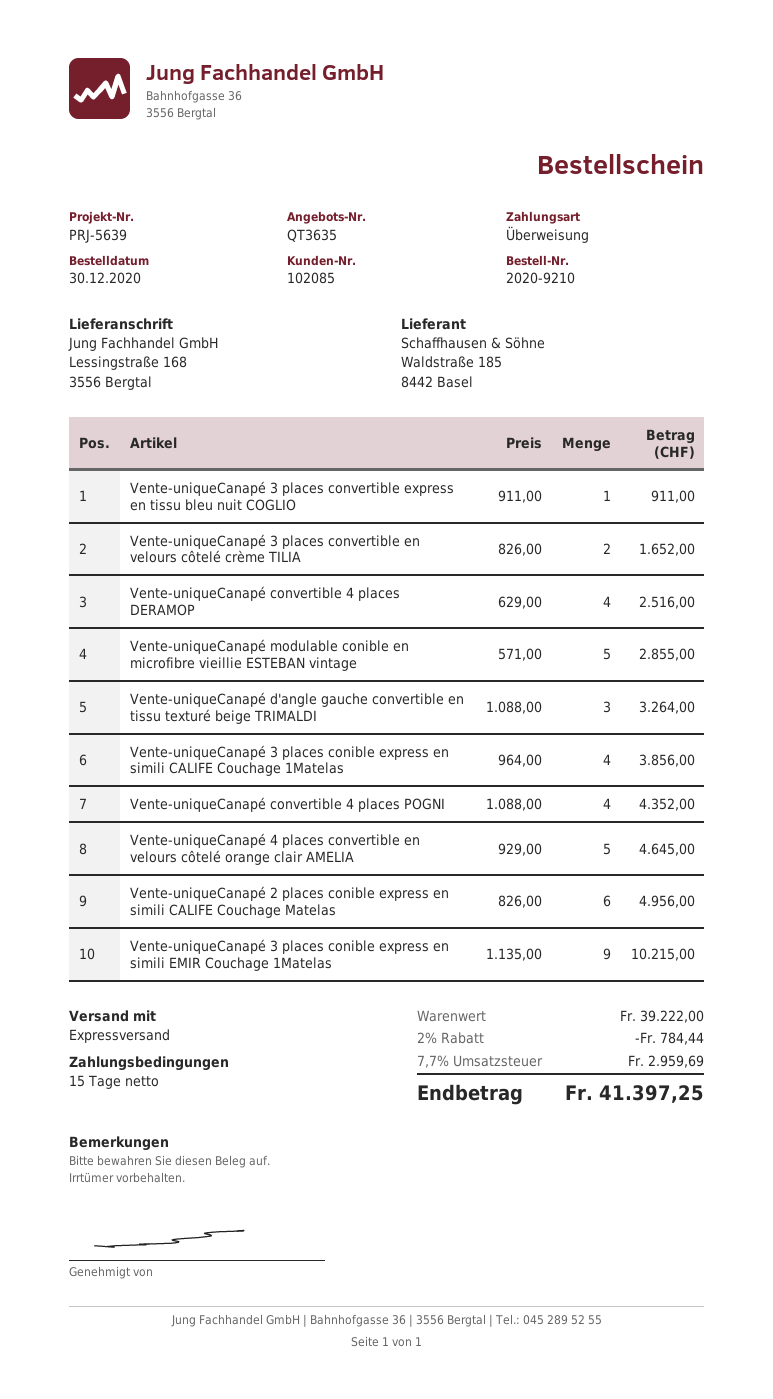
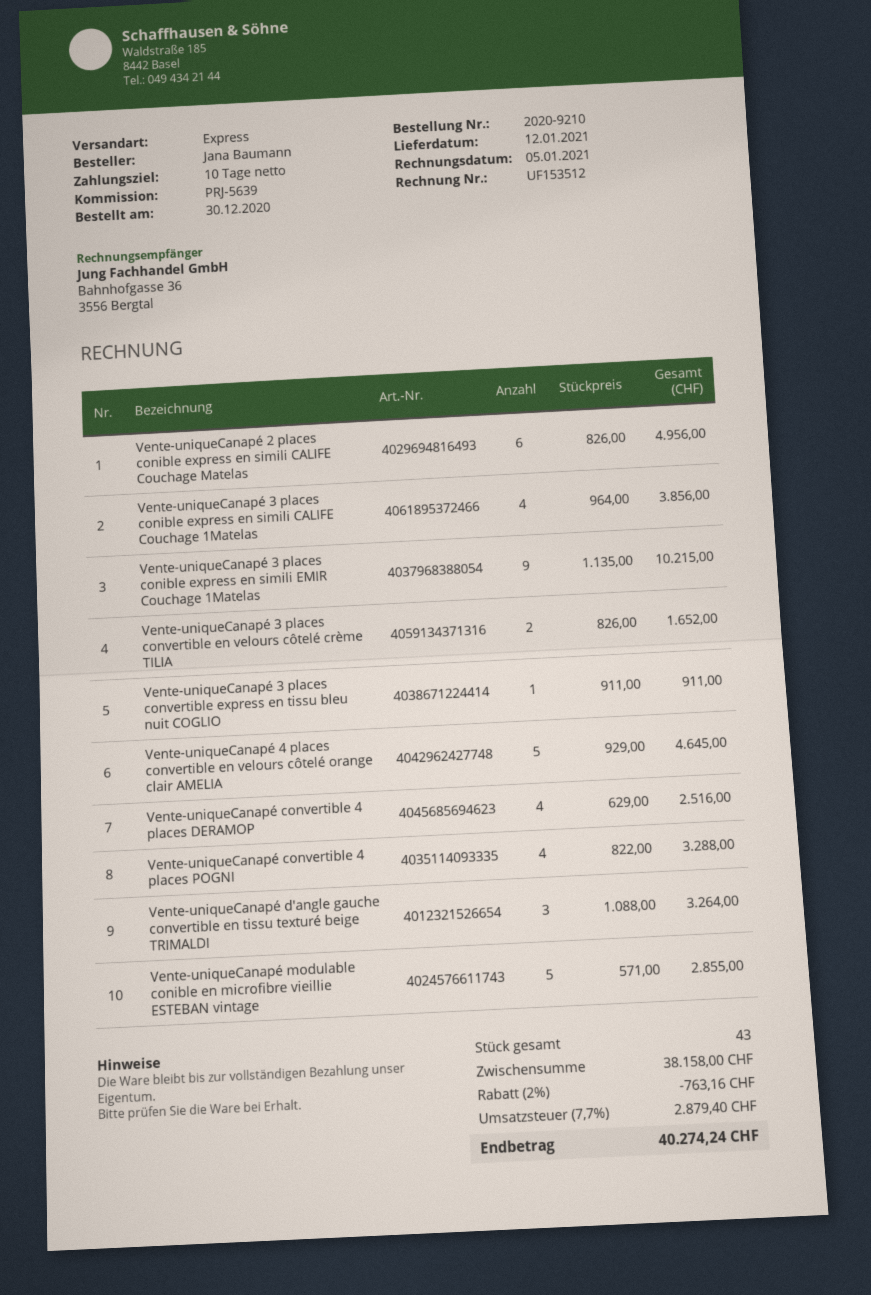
payment terms: 15 days -> 10 days
Vente-uniqueCanapé convertible 4 places POGNI: 4 x 1088.00 = 4352.00 -> 4 x 822.00 = 3288.00
subtotal: 39222.00 -> 38158.00
discount: 2% = 784.44 -> 2% = 763.16
tax: 7.7% = 2959.69 -> 7.7% = 2879.40
total: 41397.25 -> 40274.24

